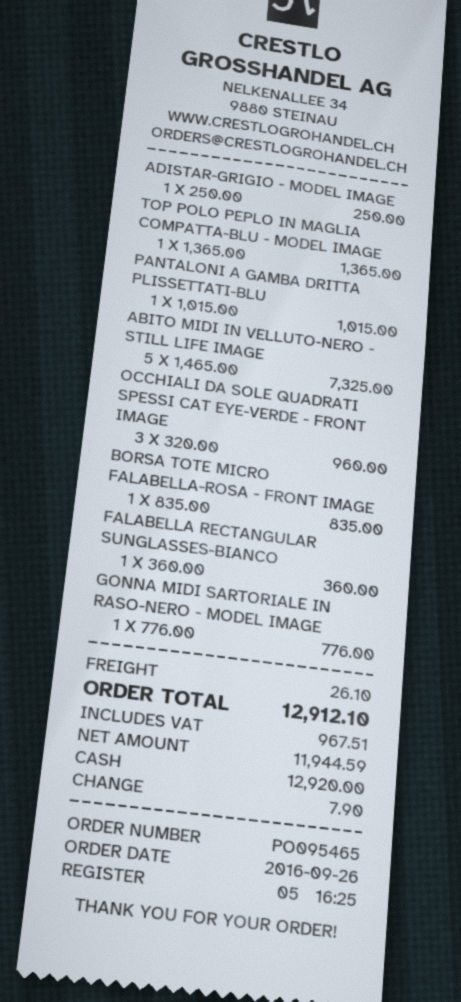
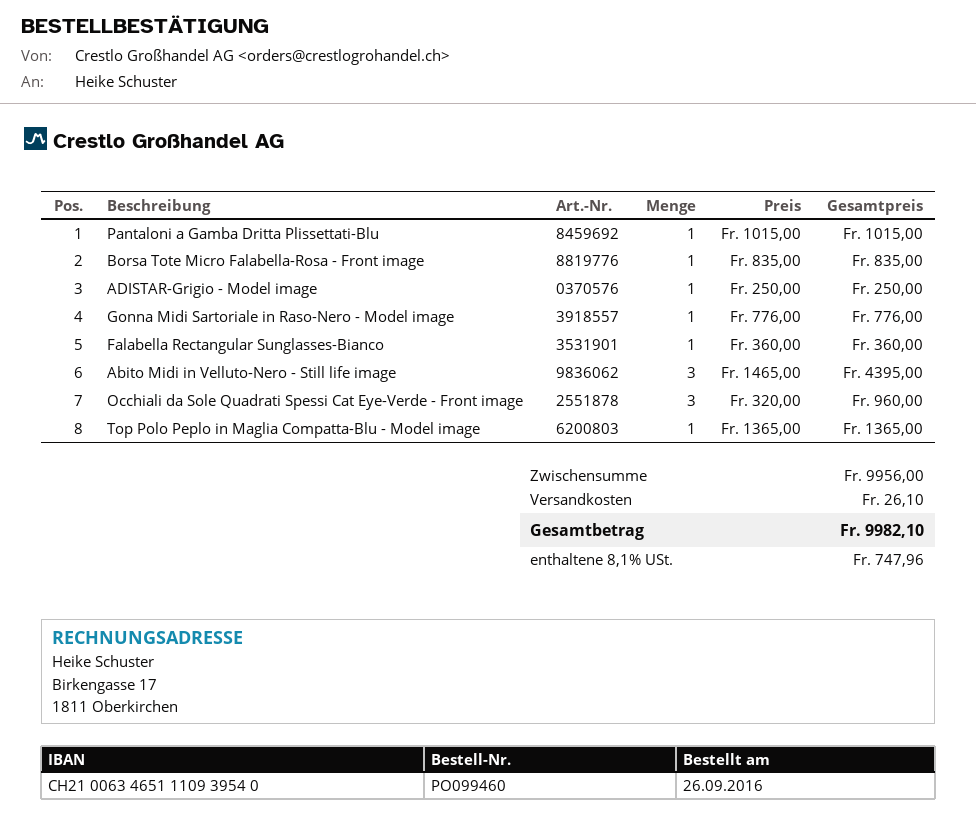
order number: PO095465 -> PO099460
ABITO MIDI IN VELLUTO-NERO - STILL LIFE IMAGE: 5 x 1465.00 = 7325.00 -> 3 x 1465.00 = 4395.00
tax: 967.51 -> 747.96
total: 12912.10 -> 9982.10

